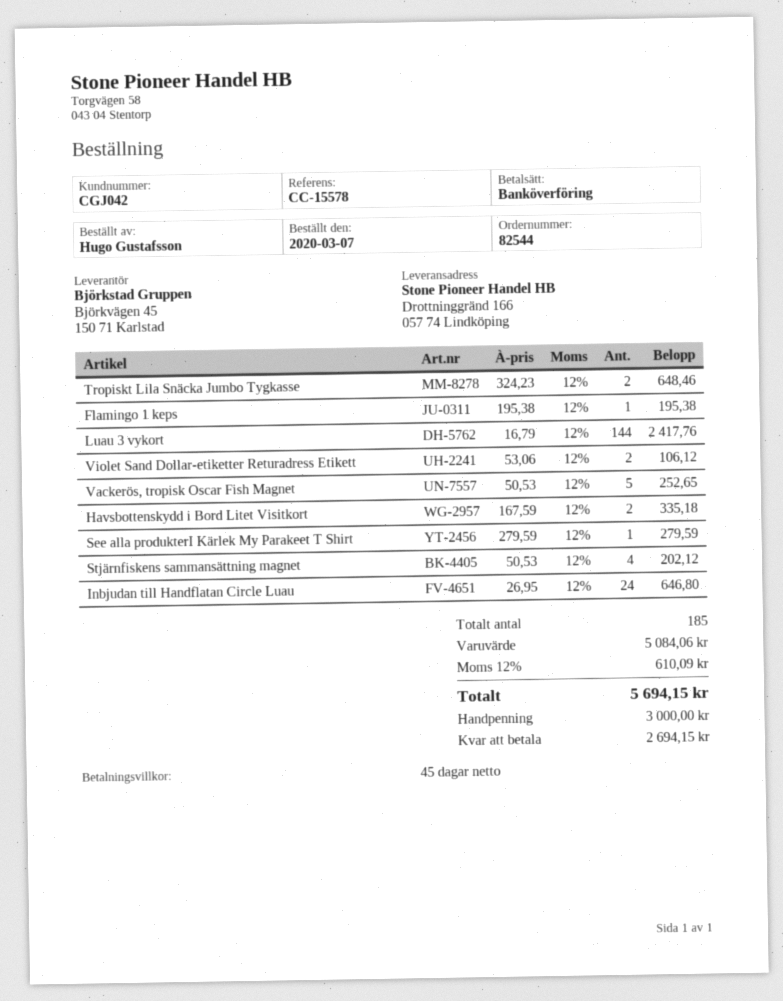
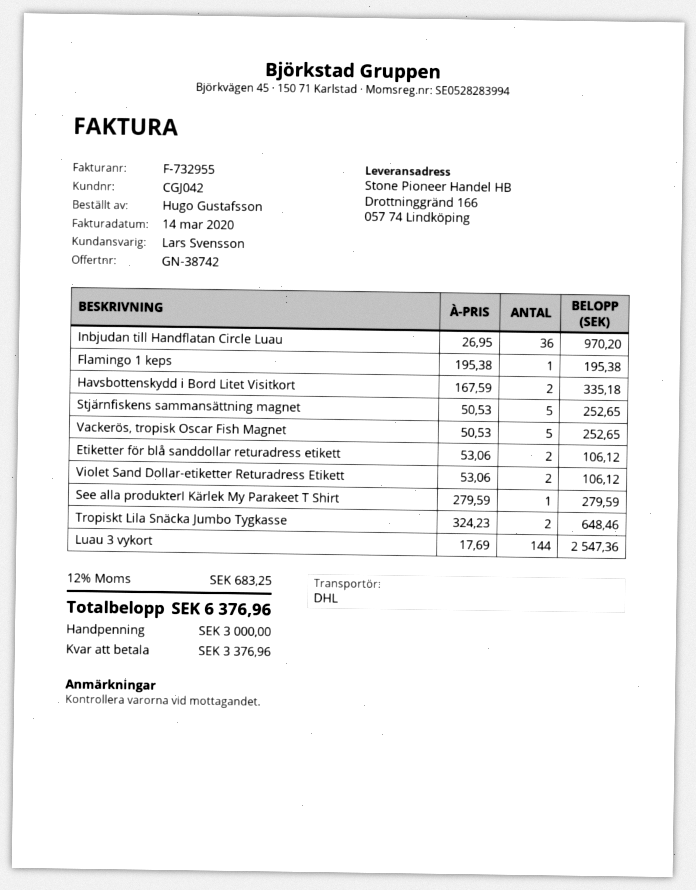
Luau 3 vykort: 144 x 16.79 = 2417.76 -> 144 x 17.69 = 2547.36
Stjärnfiskens sammansättning magnet: 4 x 50.53 = 202.12 -> 5 x 50.53 = 252.65
Inbjudan till Handflatan Circle Luau: 24 x 26.95 = 646.80 -> 36 x 26.95 = 970.20
Etiketter för blå sanddollar returadress etikett: none -> 2 x 53.06 = 106.12
tax: 12% = 610.09 -> 12% = 683.25
total: 5694.15 -> 6376.96
balance: 2694.15 -> 3376.96

